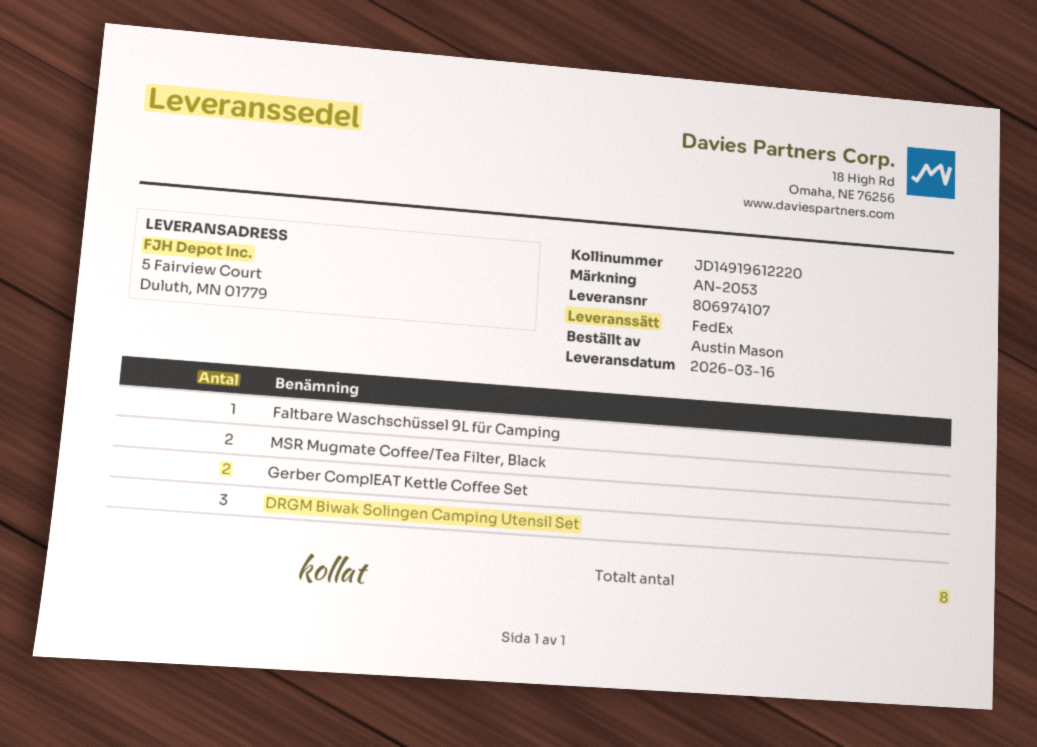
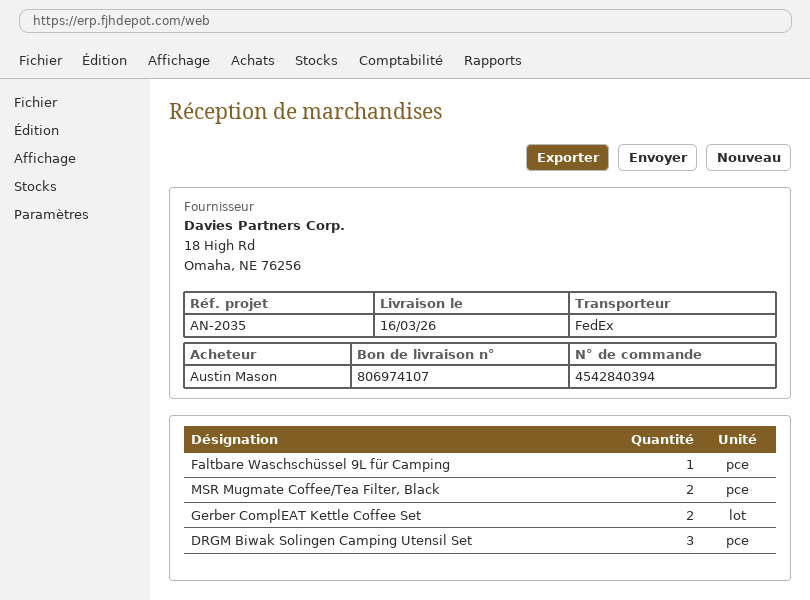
reference: AN-2053 -> AN-2035

